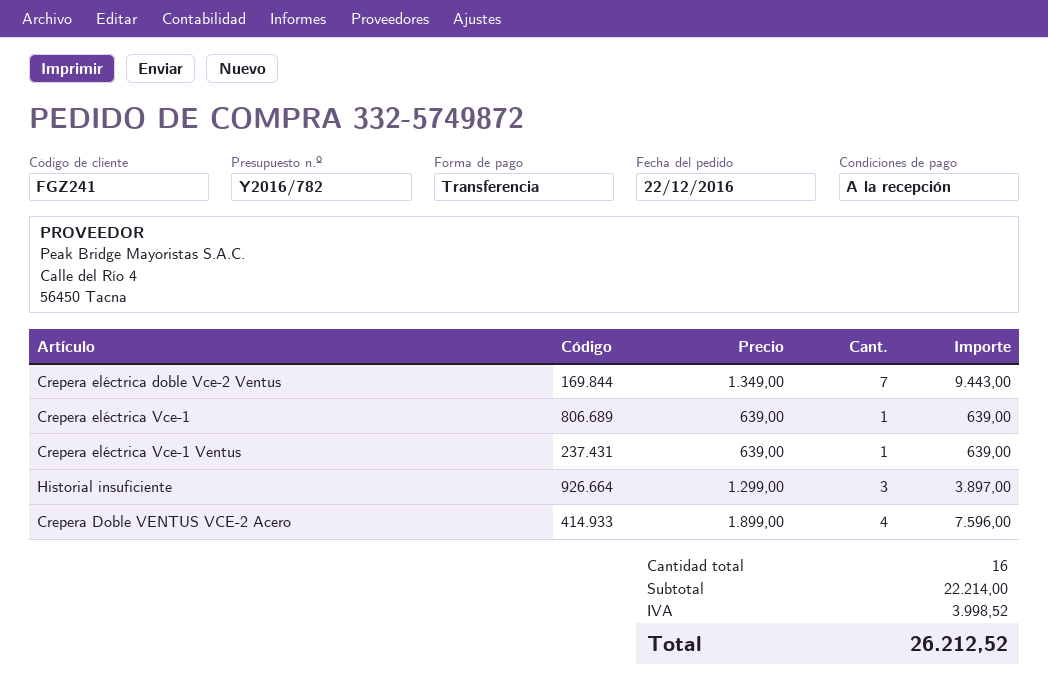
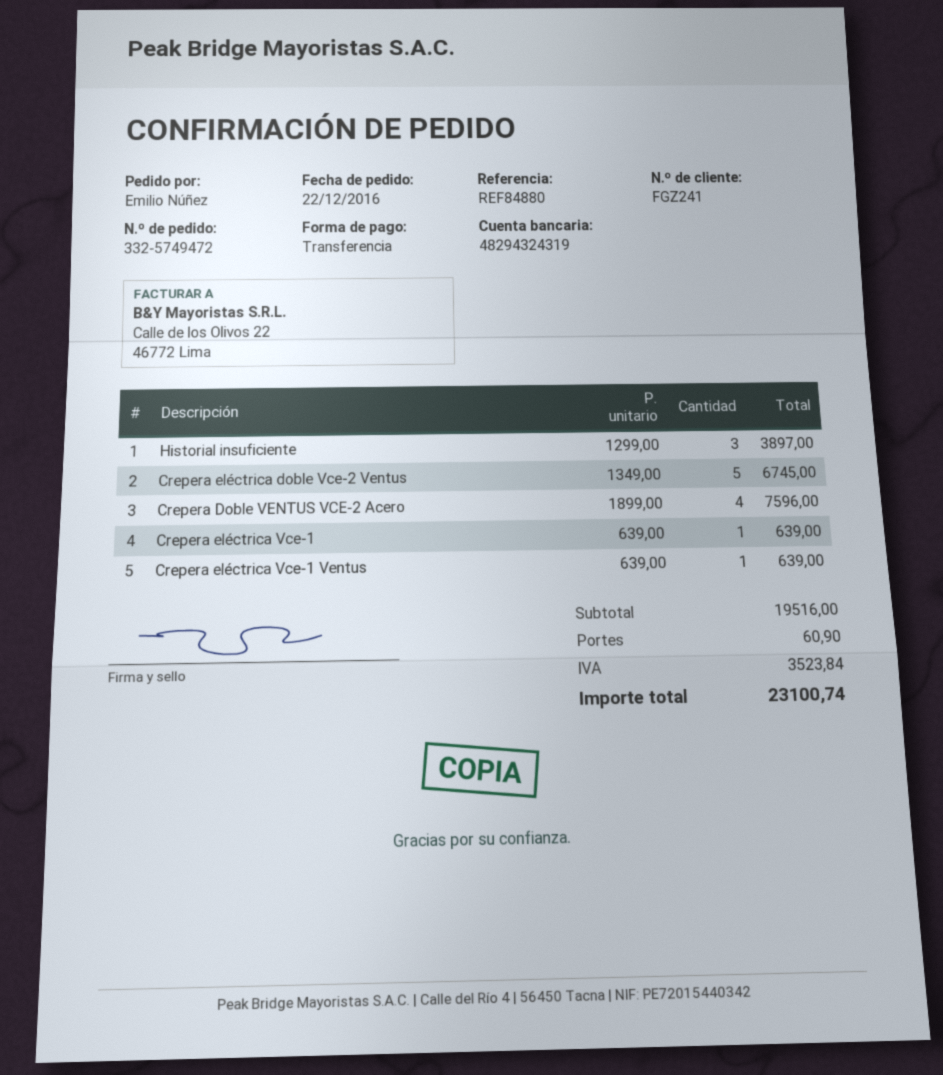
order number: 332-5749872 -> 332-5749472
Crepera eléctrica doble Vce-2 Ventus: 7 x 1349.00 = 9443.00 -> 5 x 1349.00 = 6745.00
subtotal: 22214.00 -> 19516.00
shipping: none -> 60.90
tax: 3998.52 -> 3523.84
total: 26212.52 -> 23100.74

